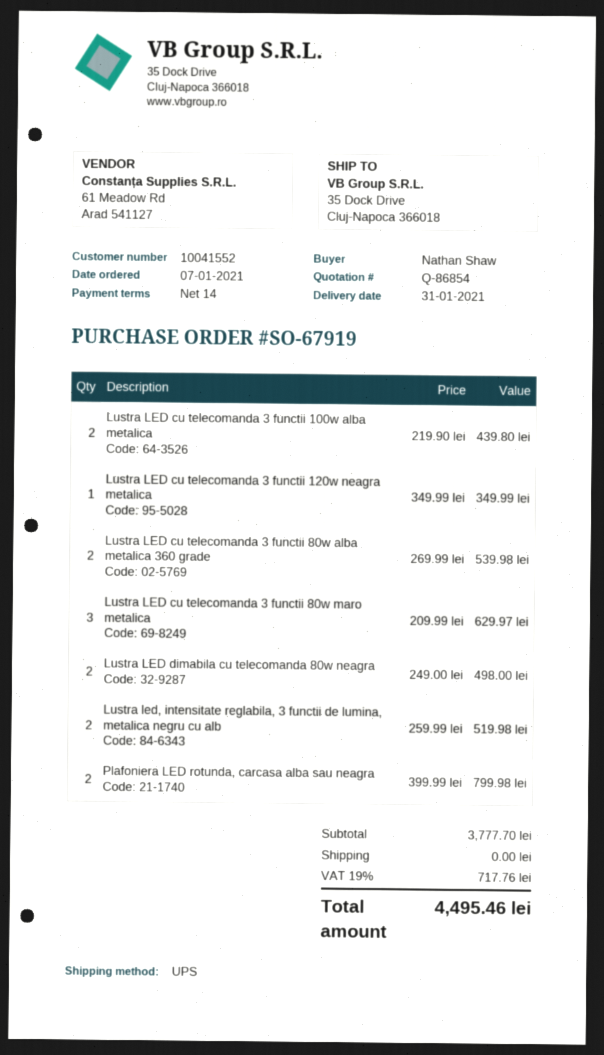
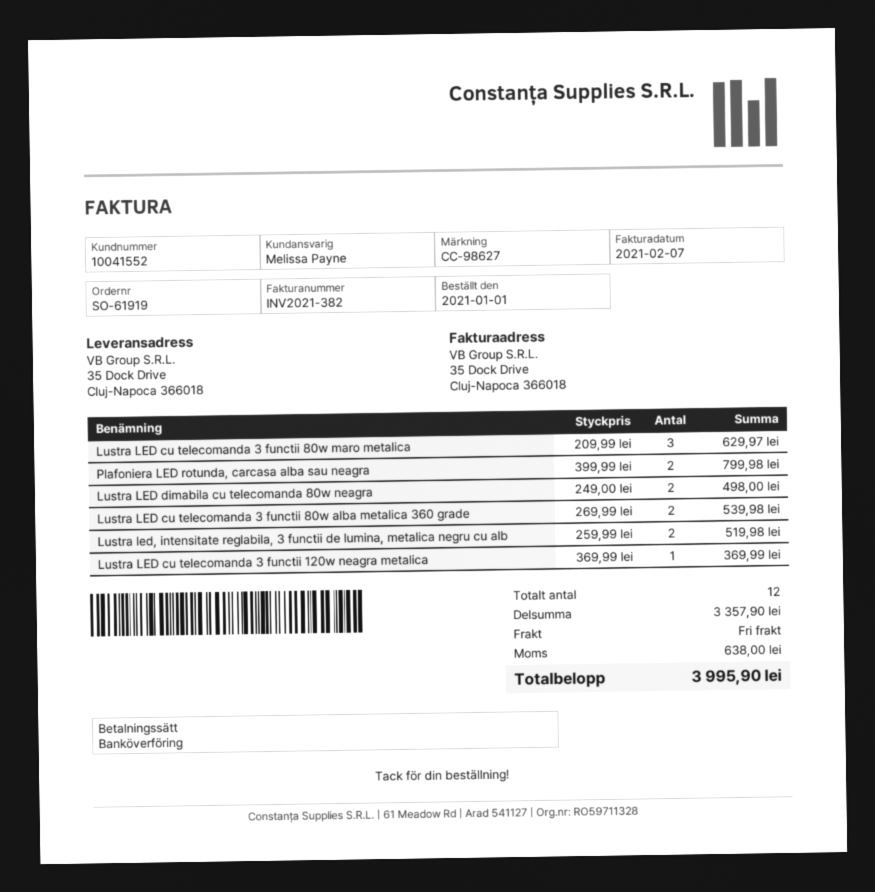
order number: SO-67919 -> SO-61919
order date: 2021-01-07 -> 2021-01-01
Lustra LED cu telecomanda 3 functii 100w alba metalica: 2 x 219.90 = 439.80 -> none
Lustra LED cu telecomanda 3 functii 120w neagra metalica: 1 x 349.99 = 349.99 -> 1 x 369.99 = 369.99
subtotal: 3777.70 -> 3357.90
tax: 717.76 -> 638.00
total: 4495.46 -> 3995.90

